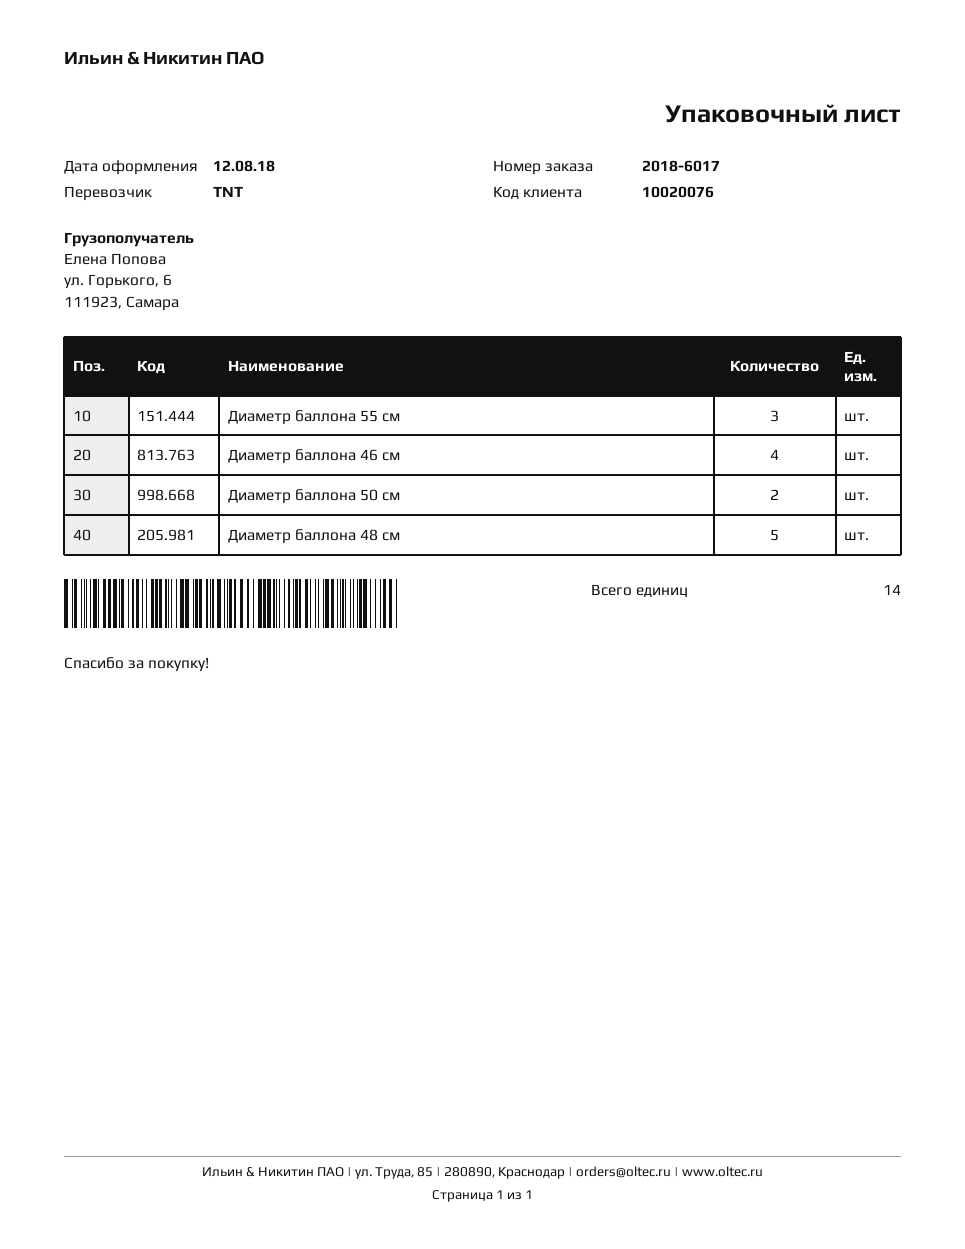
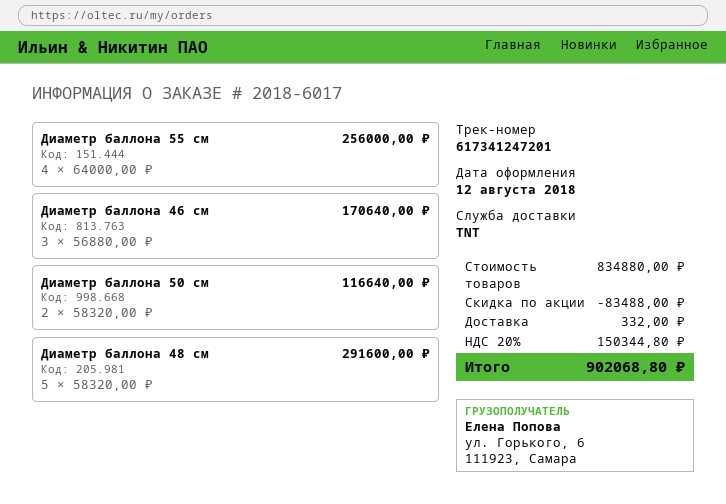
Диаметр баллона 55 см: 3 -> 4
Диаметр баллона 46 см: 4 -> 3

